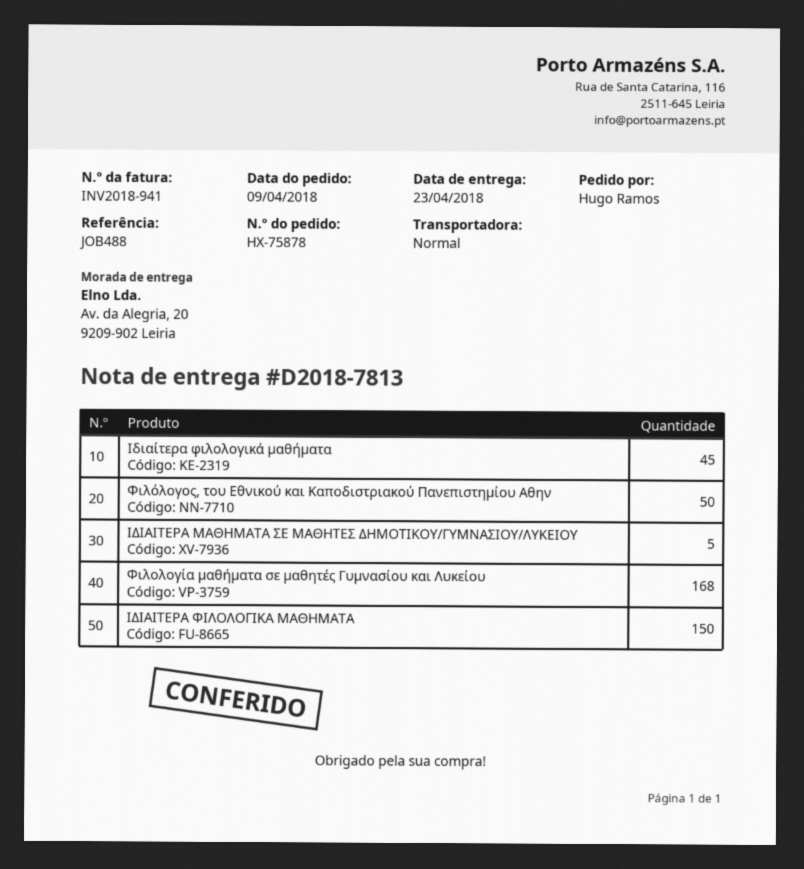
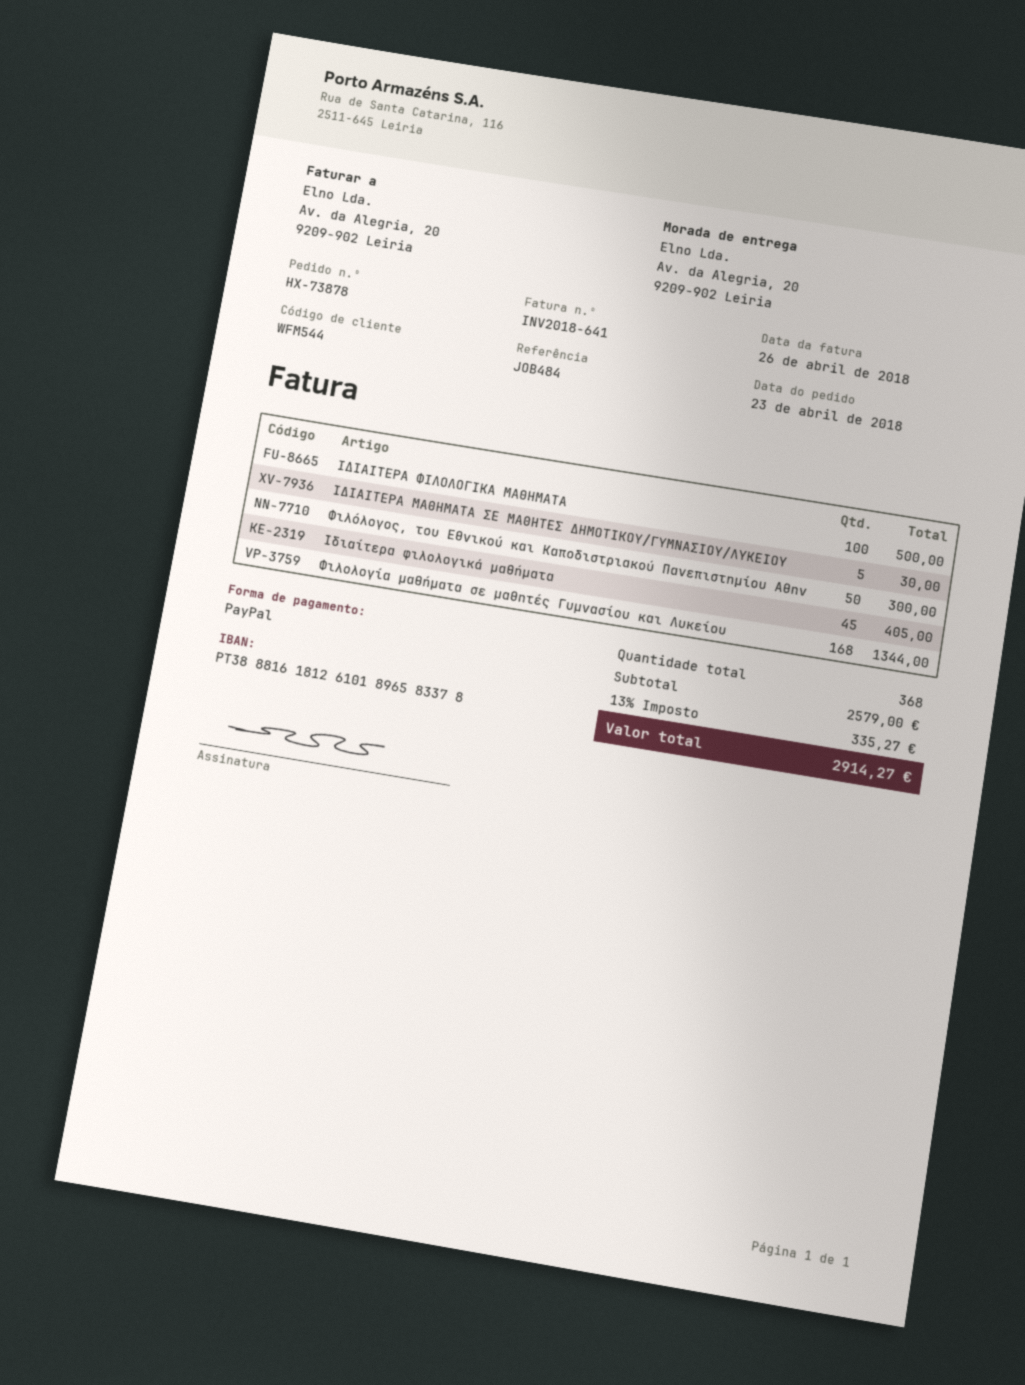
order number: HX-75878 -> HX-73878
order date: 2018-04-09 -> 2018-04-23
invoice number: INV2018-941 -> INV2018-641
reference: JOB488 -> JOB484
ΙΔΙΑΙΤΕΡΑ ΦΙΛΟΛΟΓΙΚΑ ΜΑΘΗΜΑΤΑ: 150 -> 100

